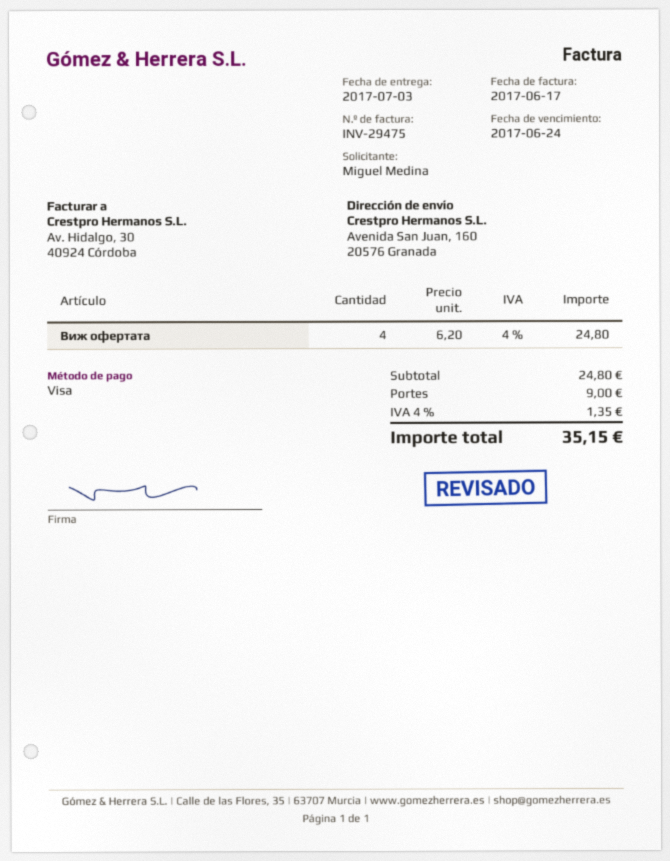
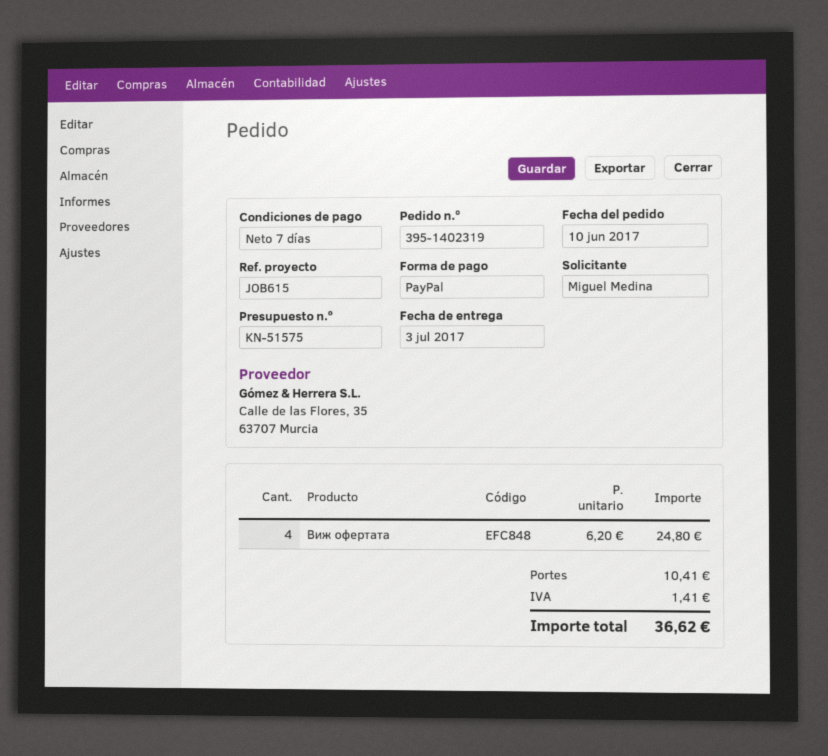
payment method: Visa -> PayPal
shipping: 9.00 -> 10.41
tax: 1.35 -> 1.41
total: 35.15 -> 36.62

